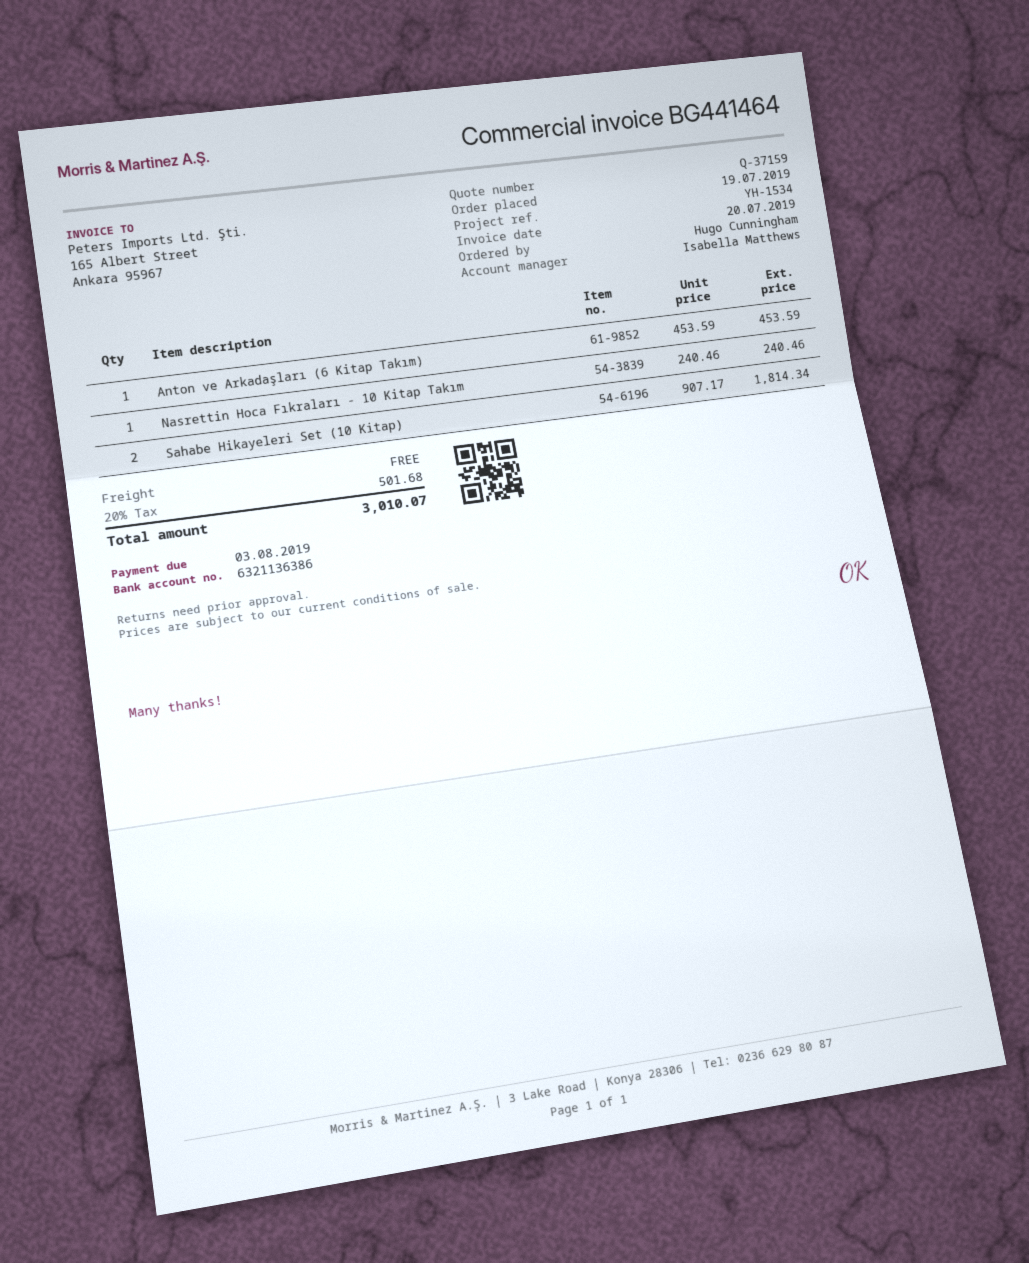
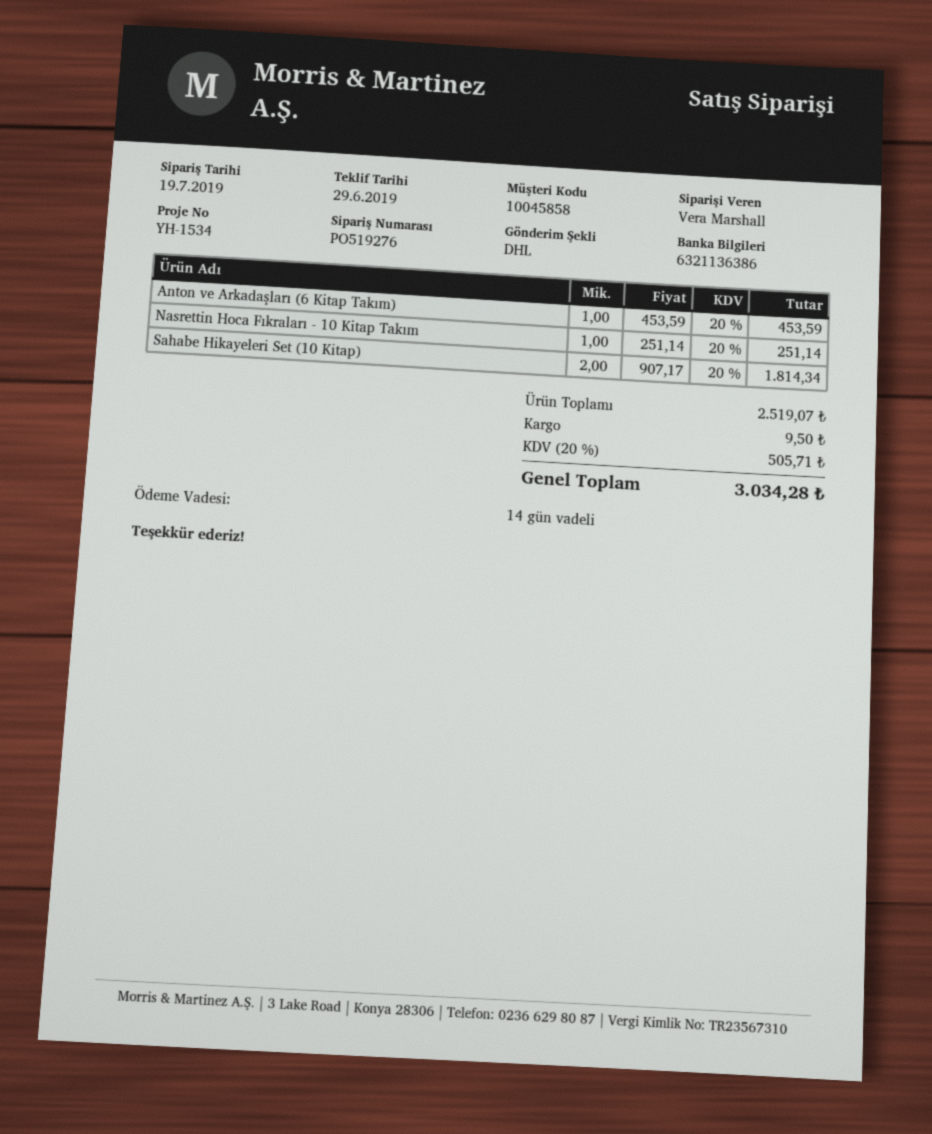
ordered by: Hugo Cunningham -> Vera Marshall
Nasrettin Hoca Fıkraları - 10 Kitap Takım: 1 x 240.46 = 240.46 -> 1 x 251.14 = 251.14
shipping: 0.00 -> 9.50
tax: 20% = 501.68 -> 20% = 505.71
total: 3010.07 -> 3034.28

